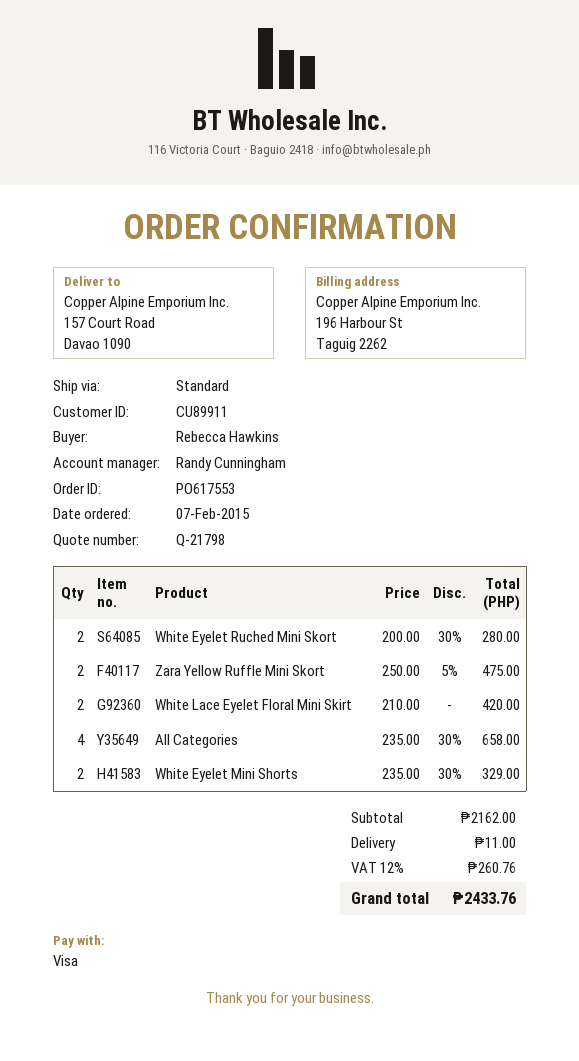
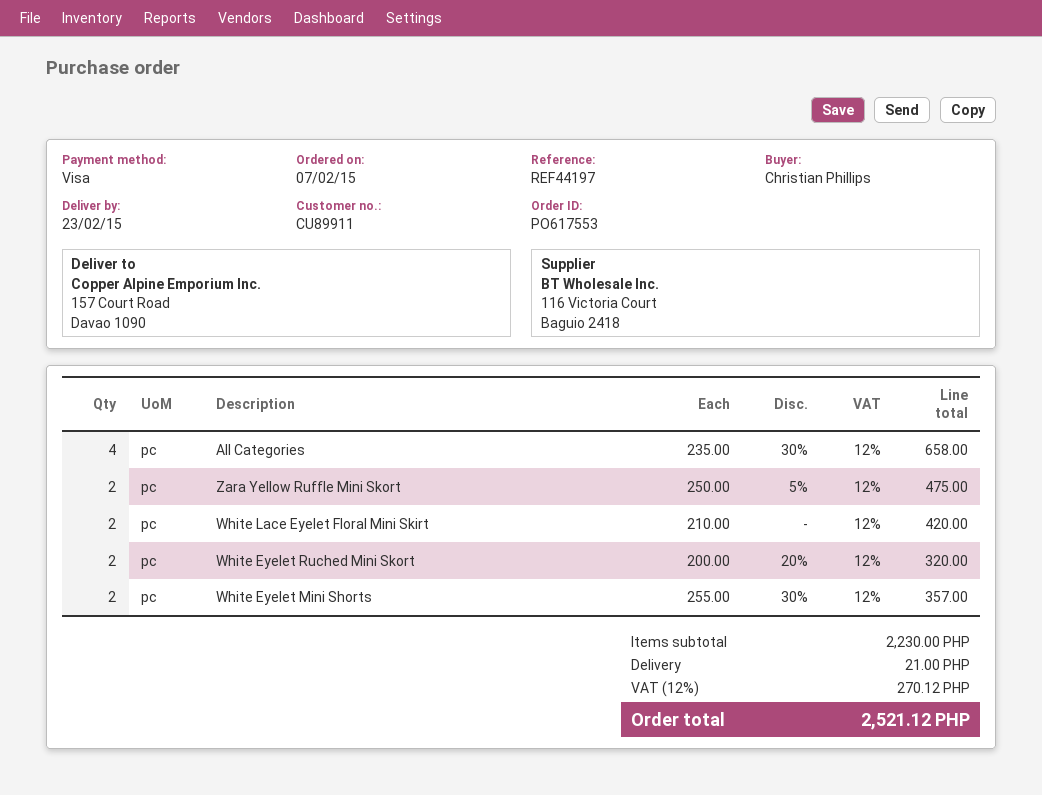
ordered by: Rebecca Hawkins -> Christian Phillips
White Eyelet Ruched Mini Skort: 2 x 200.00 - 30% = 280.00 -> 2 x 200.00 - 20% = 320.00
White Eyelet Mini Shorts: 2 x 235.00 - 30% = 329.00 -> 2 x 255.00 - 30% = 357.00
subtotal: 2162.00 -> 2230.00
shipping: 11.00 -> 21.00
tax: 12% = 260.76 -> 12% = 270.12
total: 2433.76 -> 2521.12

